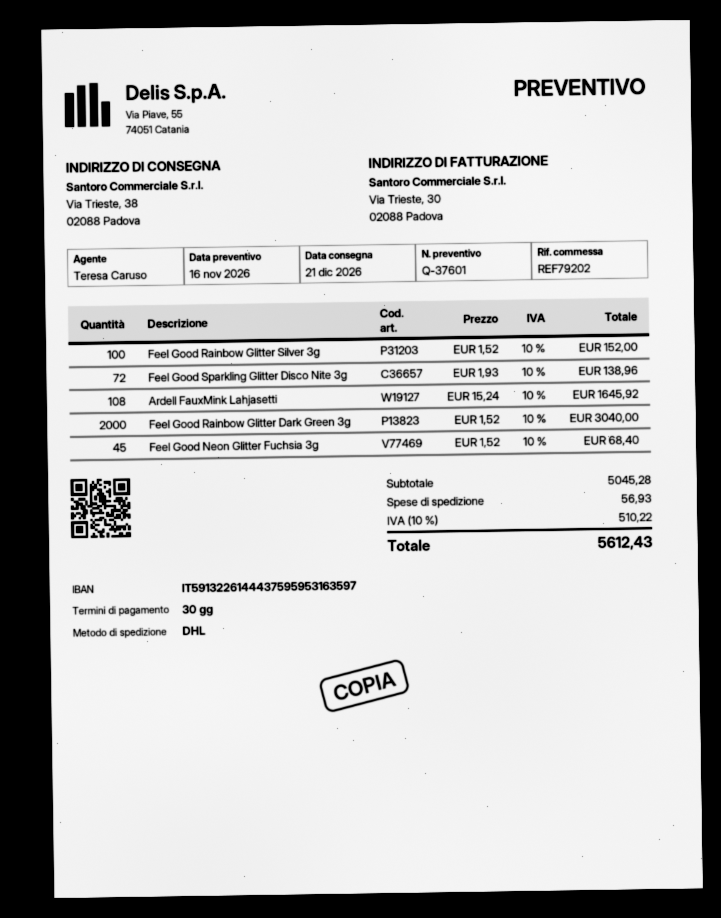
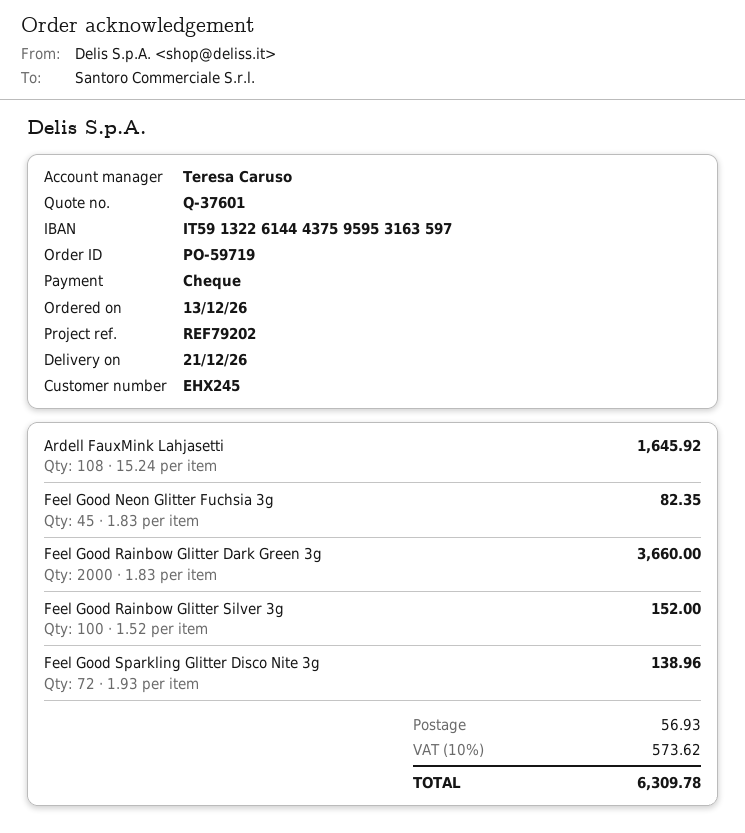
Feel Good Rainbow Glitter Dark Green 3g: 2000 x 1.52 = 3040.00 -> 2000 x 1.83 = 3660.00
Feel Good Neon Glitter Fuchsia 3g: 45 x 1.52 = 68.40 -> 45 x 1.83 = 82.35
tax: 10% = 510.22 -> 10% = 573.62
total: 5612.43 -> 6309.78

